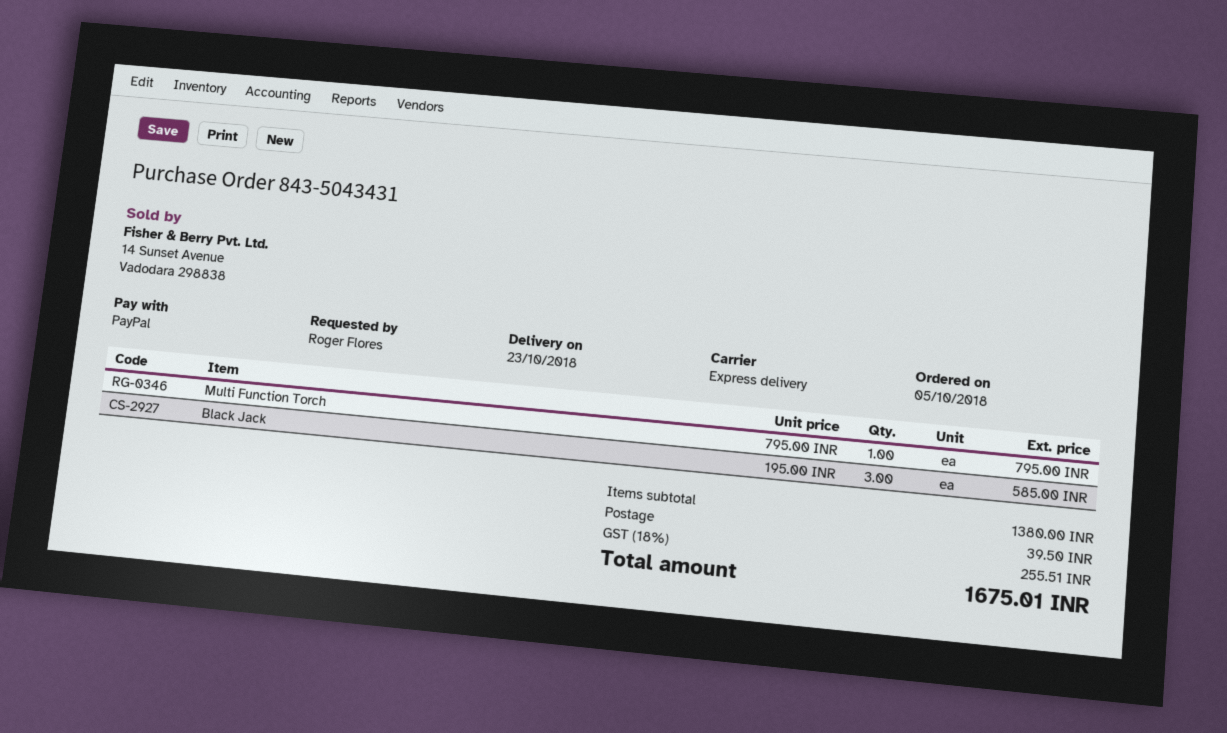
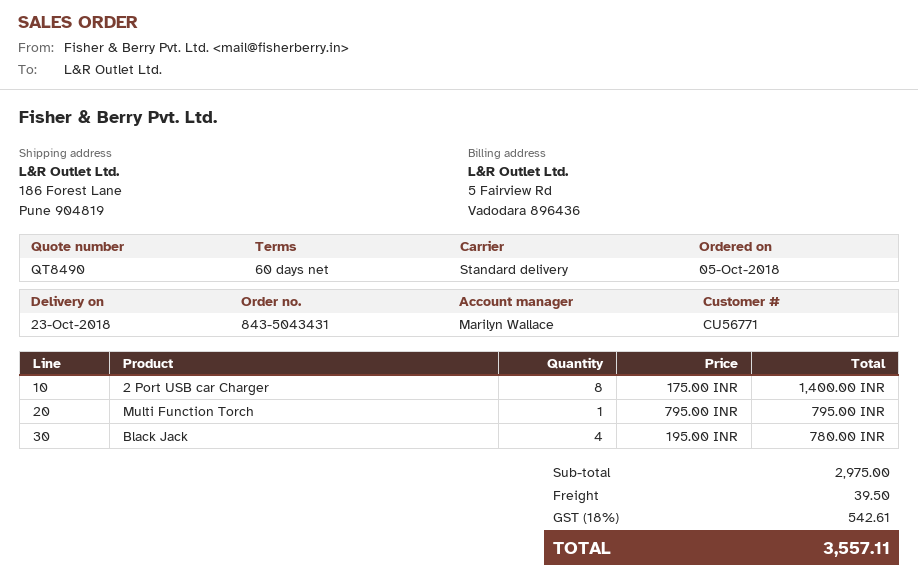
shipping method: express -> standard
Black Jack: 3 x 195.00 = 585.00 -> 4 x 195.00 = 780.00
2 Port USB car Charger: none -> 8 x 175.00 = 1400.00
subtotal: 1380.00 -> 2975.00
tax: 18% = 255.51 -> 18% = 542.61
total: 1675.01 -> 3557.11

